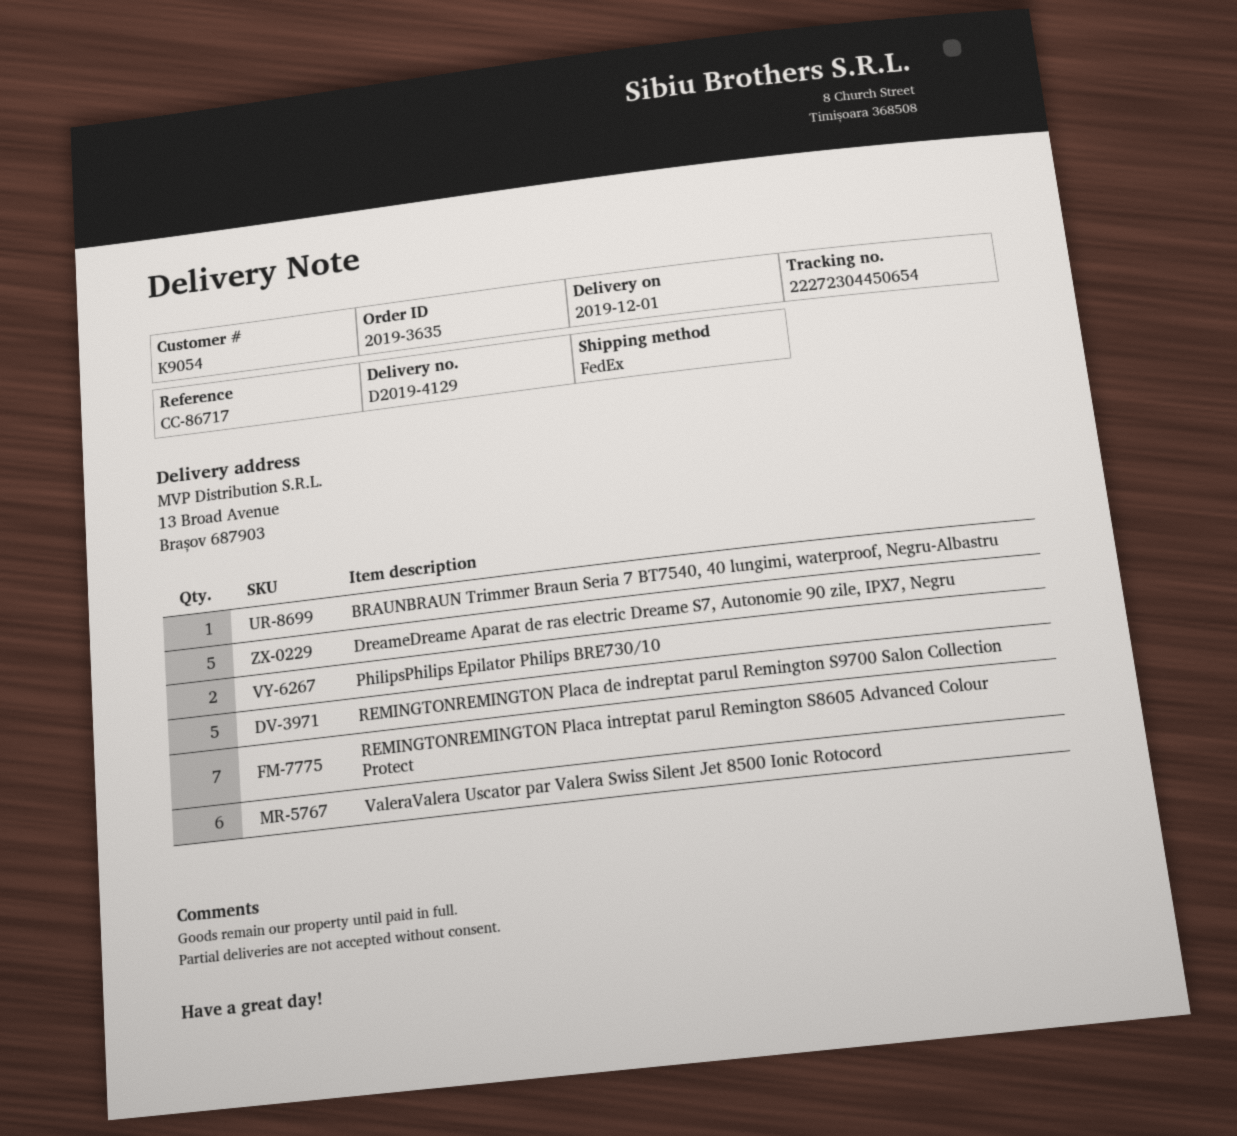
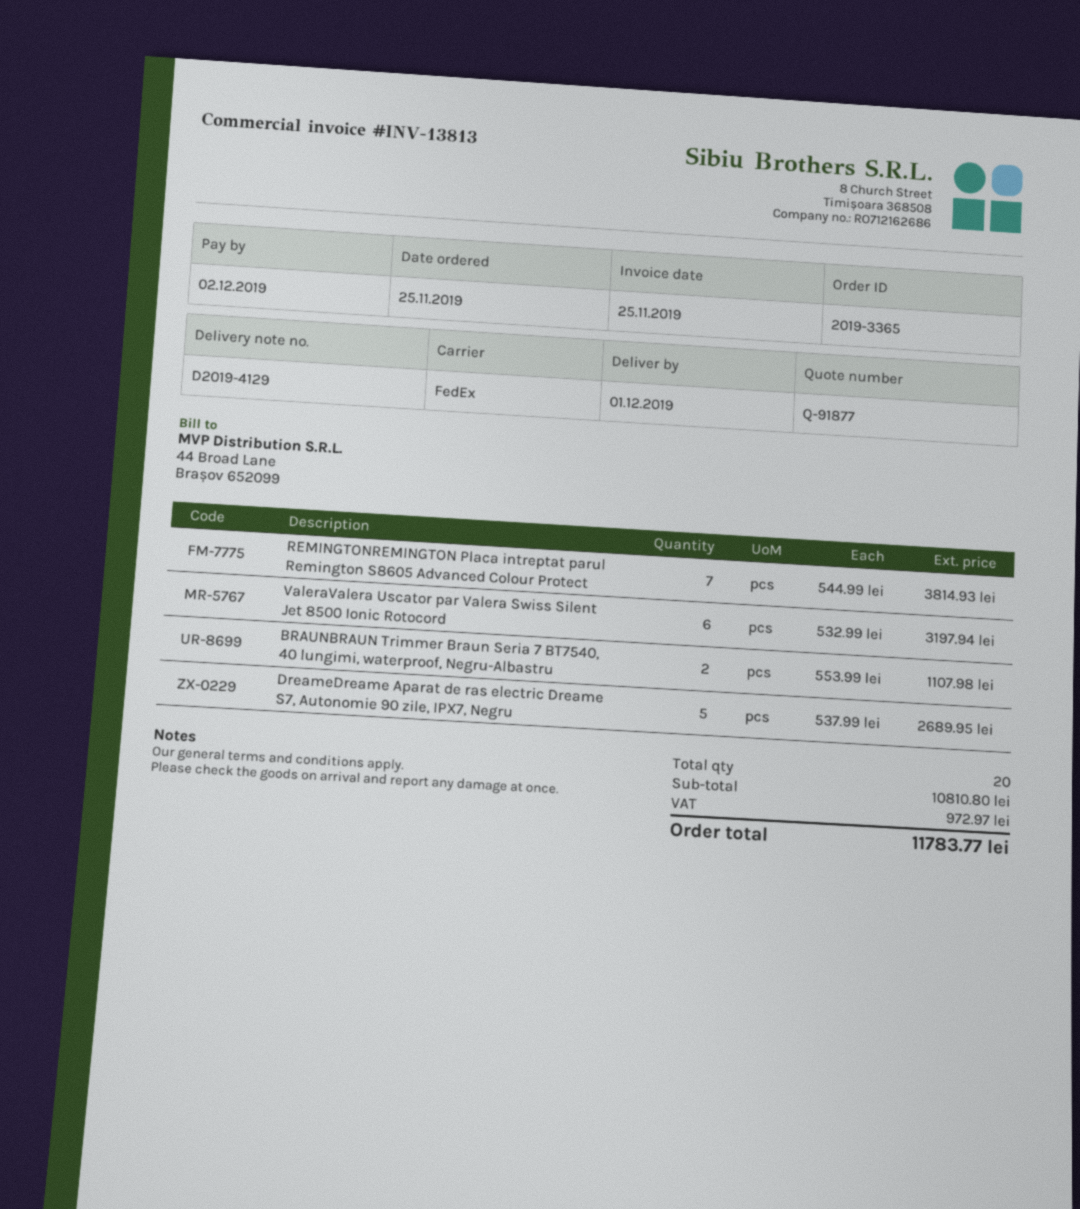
order number: 2019-3635 -> 2019-3365
BRAUNBRAUN Trimmer Braun Seria 7 BT7540, 40 lungimi, waterproof, Negru-Albastru: 1 -> 2
PhilipsPhilips Epilator Philips BRE730/10: 2 -> none
REMINGTONREMINGTON Placa de indreptat parul Remington S9700 Salon Collection: 5 -> none

